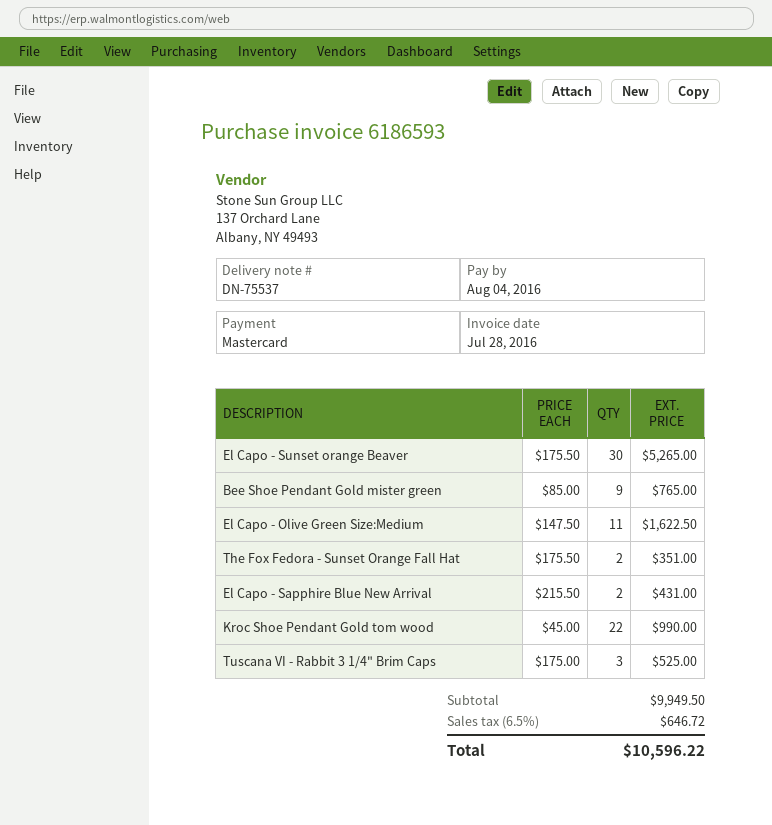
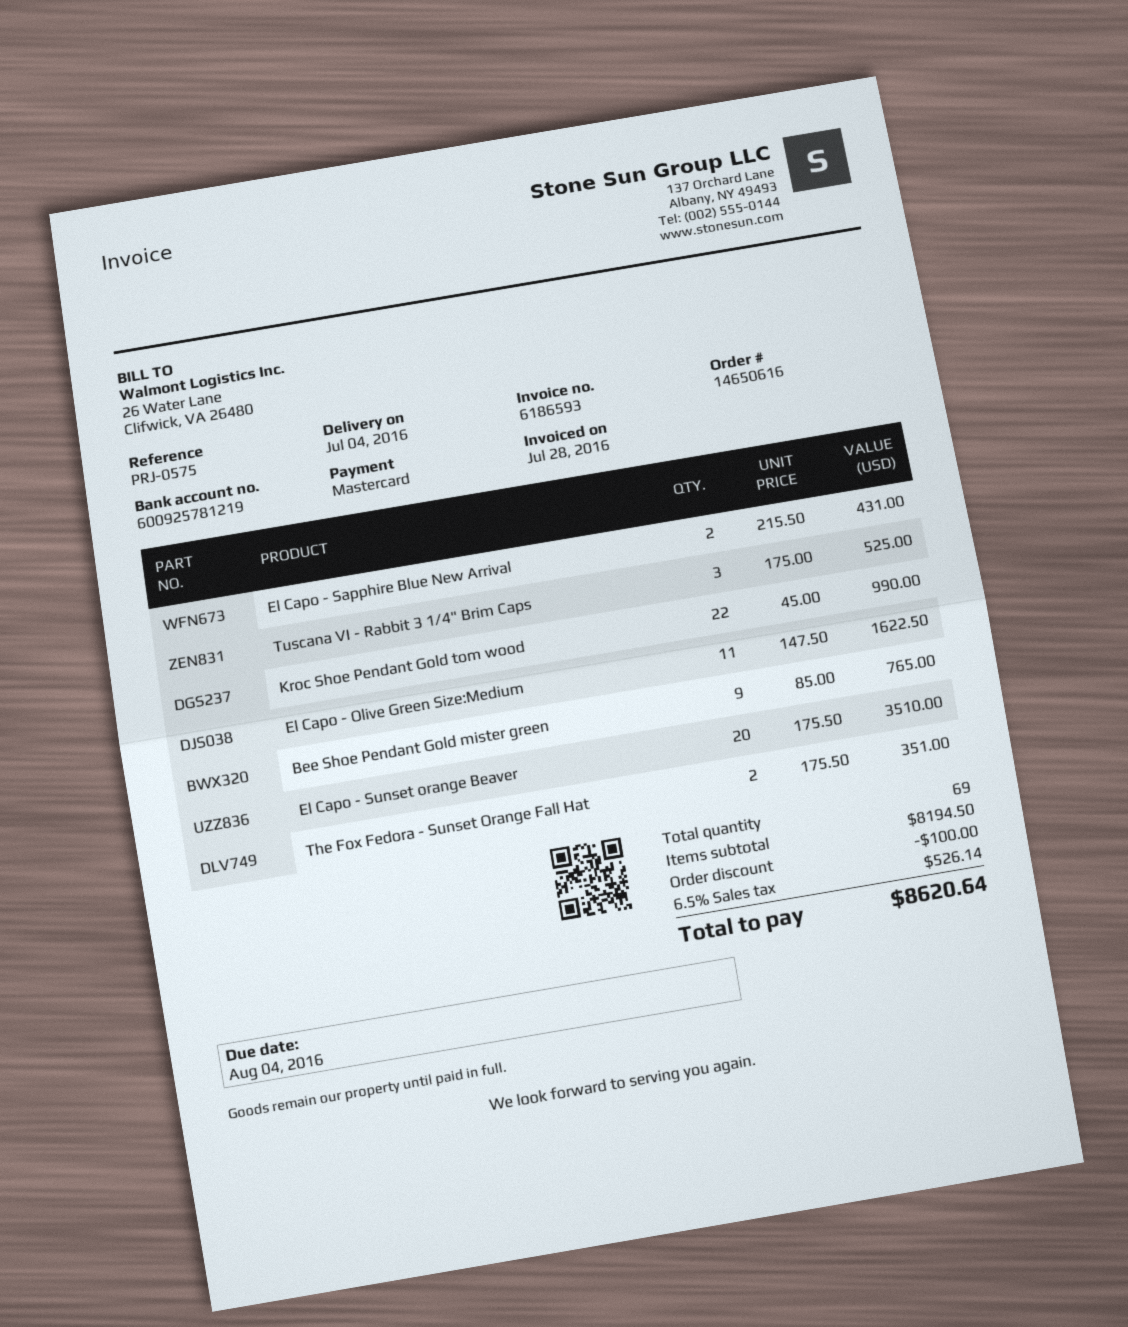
El Capo - Sunset orange Beaver: 30 x 175.50 = 5265.00 -> 20 x 175.50 = 3510.00
subtotal: 9949.50 -> 8194.50
discount: none -> 100.00
tax: 6.5% = 646.72 -> 6.5% = 526.14
total: 10596.22 -> 8620.64

